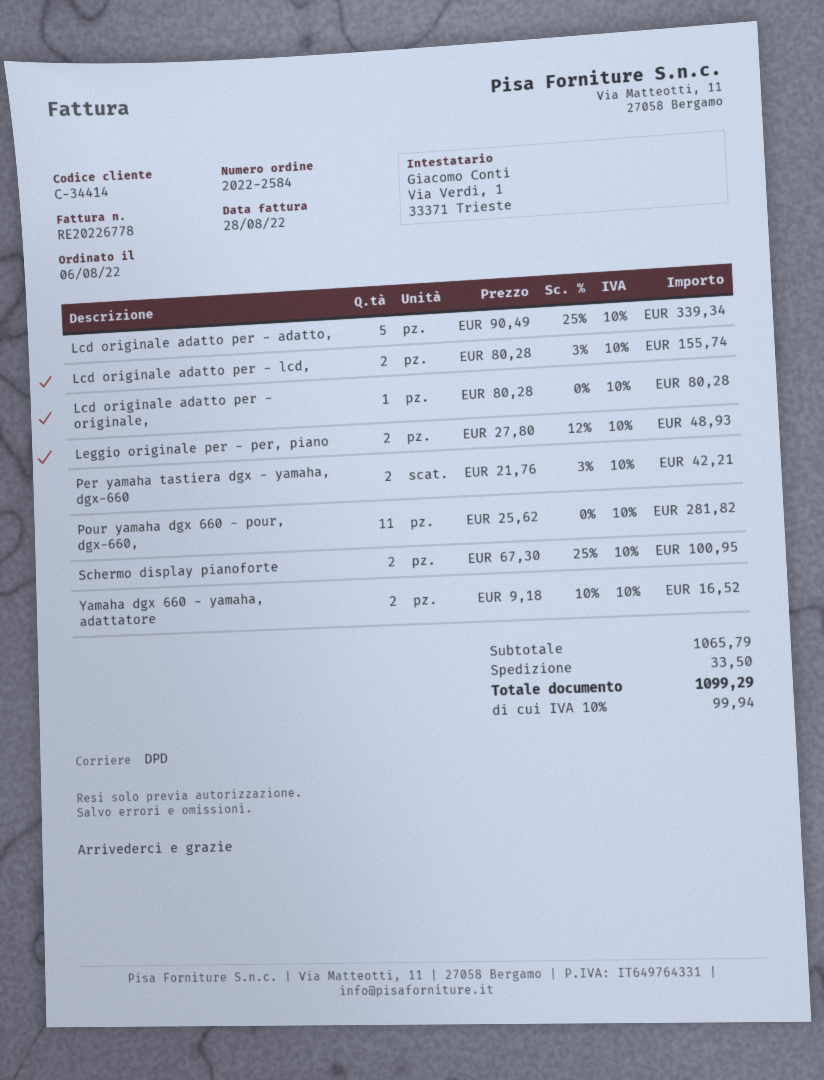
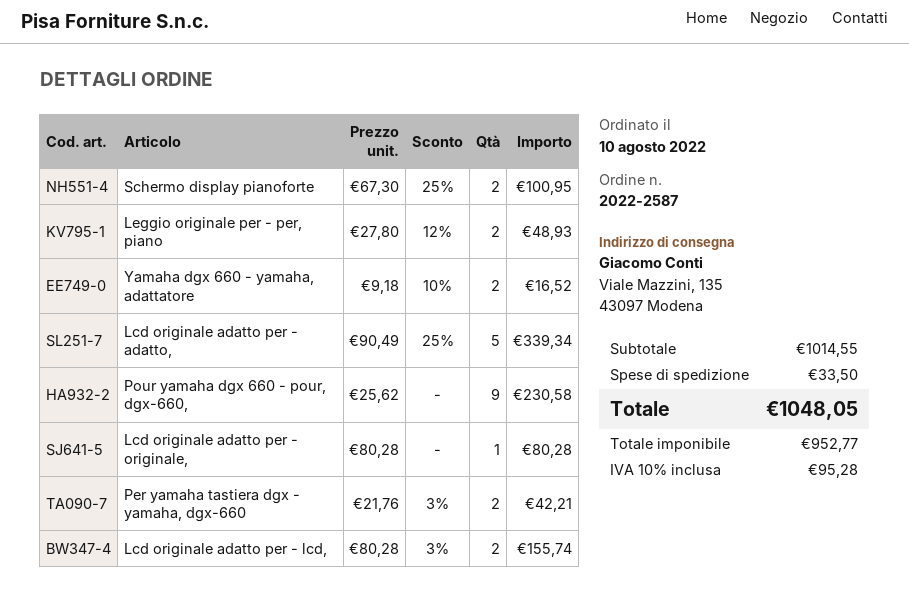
order number: 2022-2584 -> 2022-2587
order date: 2022-08-06 -> 2022-08-10
Pour yamaha dgx 660 - pour, dgx-660,: 11 x 25.62 = 281.82 -> 9 x 25.62 = 230.58
subtotal: 1065.79 -> 1014.55
tax: 10% = 99.94 -> 10% = 95.28
total: 1099.29 -> 1048.05

